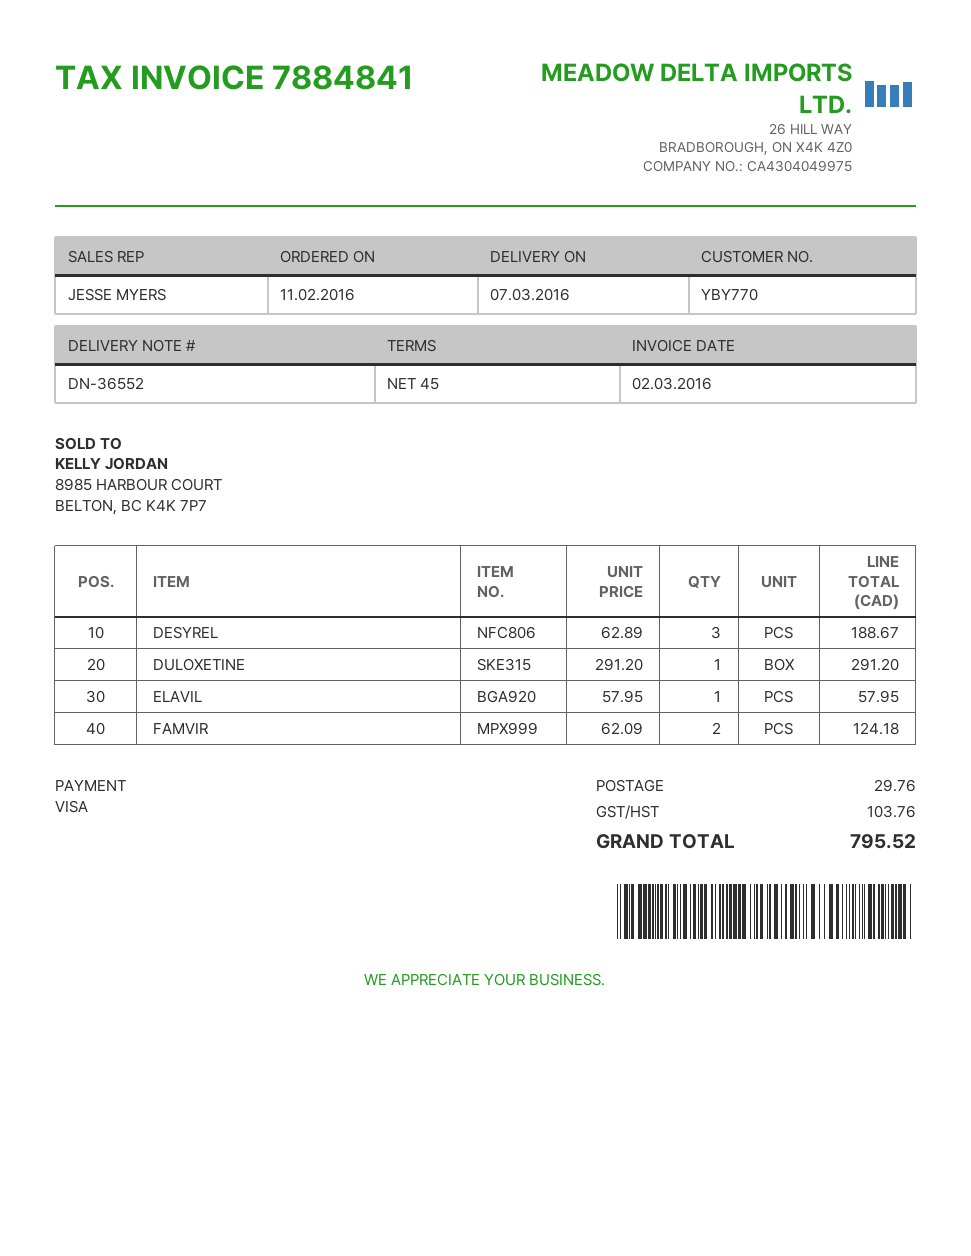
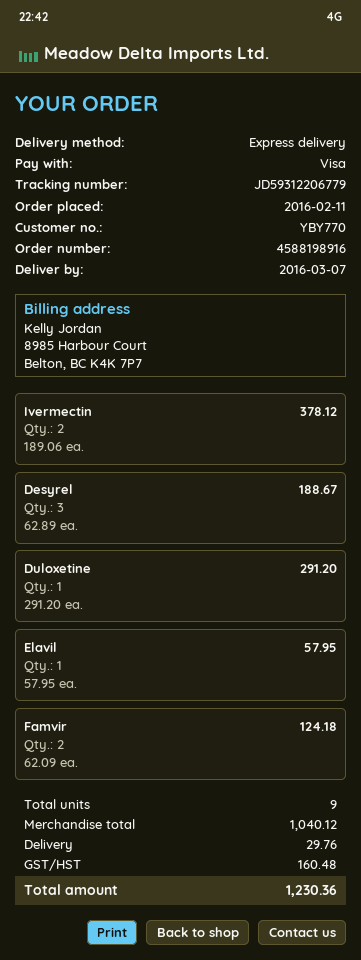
Ivermectin: none -> 2 x 189.06 = 378.12
tax: 103.76 -> 160.48
total: 795.52 -> 1230.36

